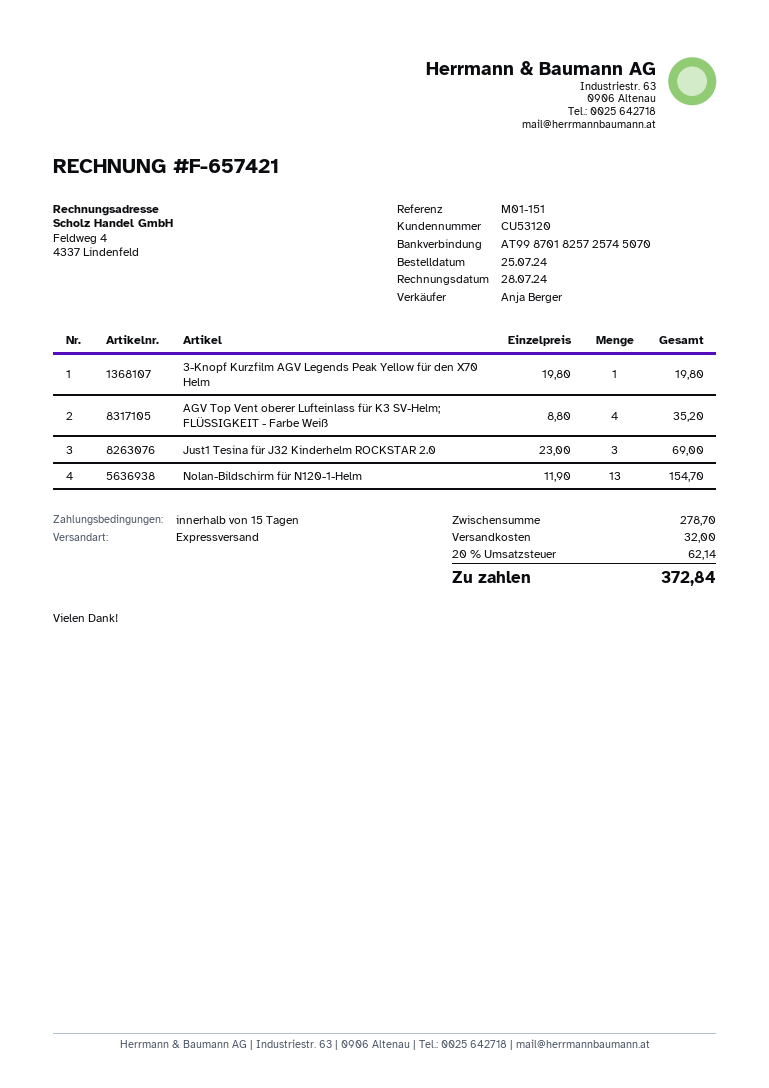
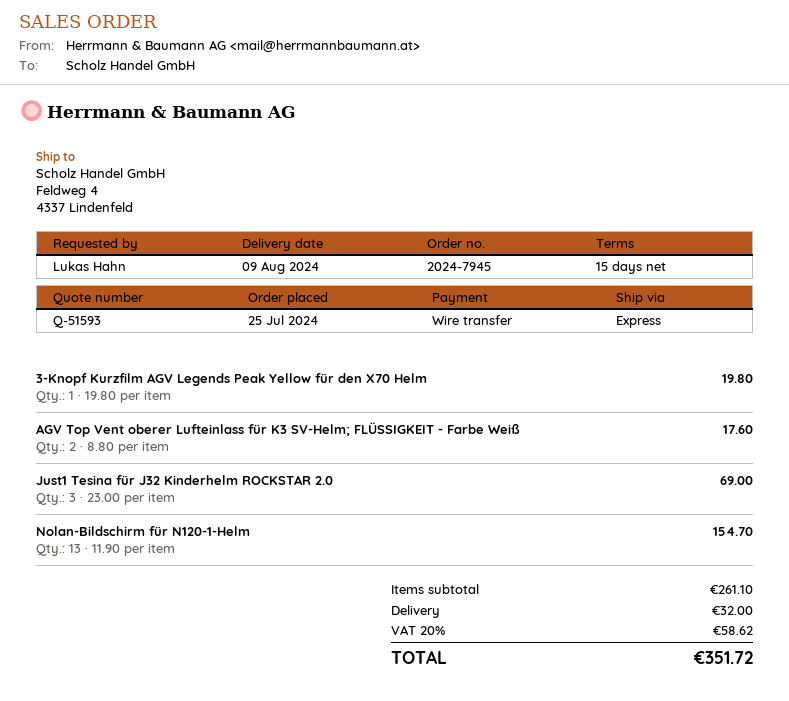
AGV Top Vent oberer Lufteinlass für K3 SV-Helm; FLÜSSIGKEIT - Farbe Weiß: 4 x 8.80 = 35.20 -> 2 x 8.80 = 17.60
subtotal: 278.70 -> 261.10
tax: 20% = 62.14 -> 20% = 58.62
total: 372.84 -> 351.72

